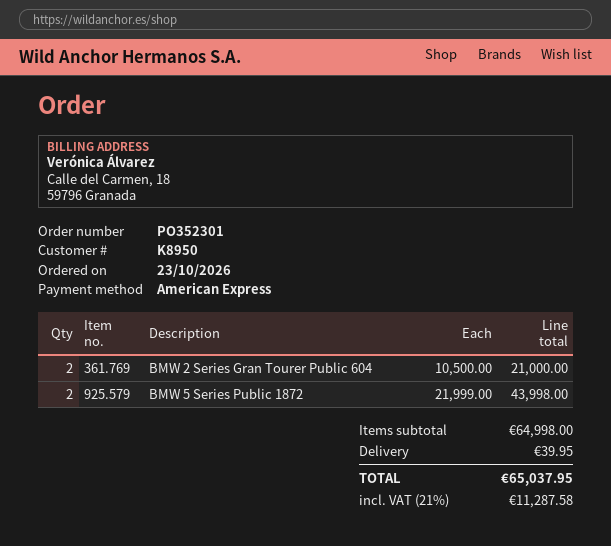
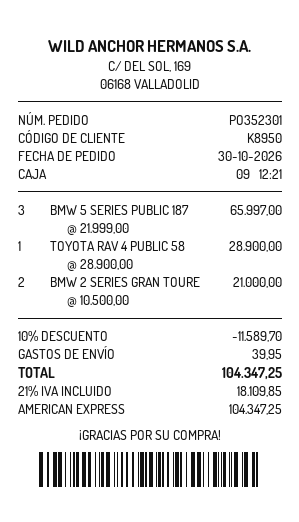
order date: 2026-10-23 -> 2026-10-30
BMW 5 Series Public 1872: 2 x 21999.00 = 43998.00 -> 3 x 21999.00 = 65997.00
TOYOTA RAV 4 PUBLIC 58: none -> 1 x 28900.00 = 28900.00
discount: none -> 10% = 11589.70
tax: 21% = 11287.58 -> 21% = 18109.85
total: 65037.95 -> 104347.25

